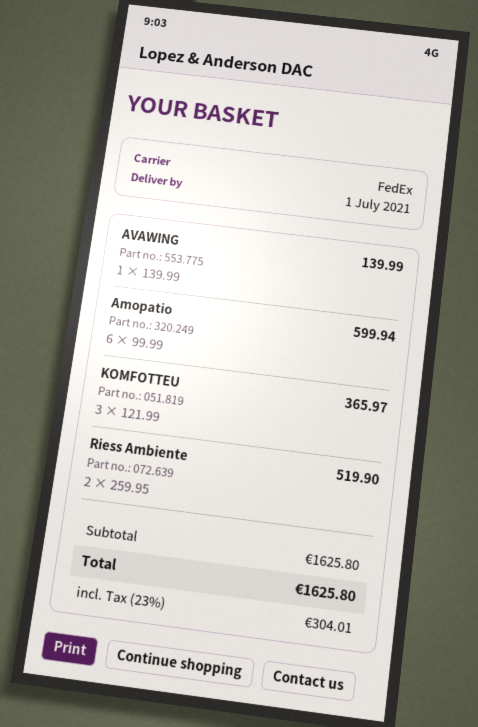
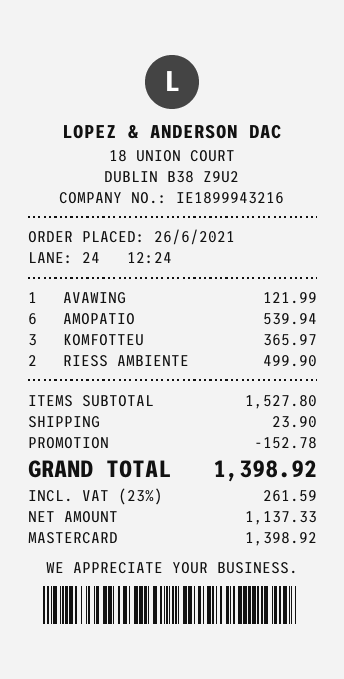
AVAWING: 1 for 139.99 -> 1 for 121.99
Amopatio: 6 for 599.94 -> 6 for 539.94
Riess Ambiente: 2 for 519.90 -> 2 for 499.90
subtotal: 1625.80 -> 1527.80
discount: none -> 152.78
shipping: none -> 23.90
tax: 23% = 304.01 -> 23% = 261.59
total: 1625.80 -> 1398.92

